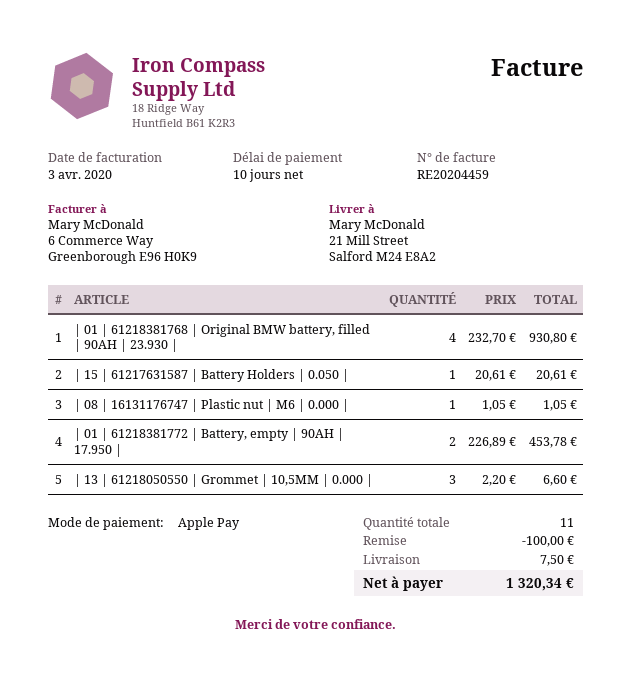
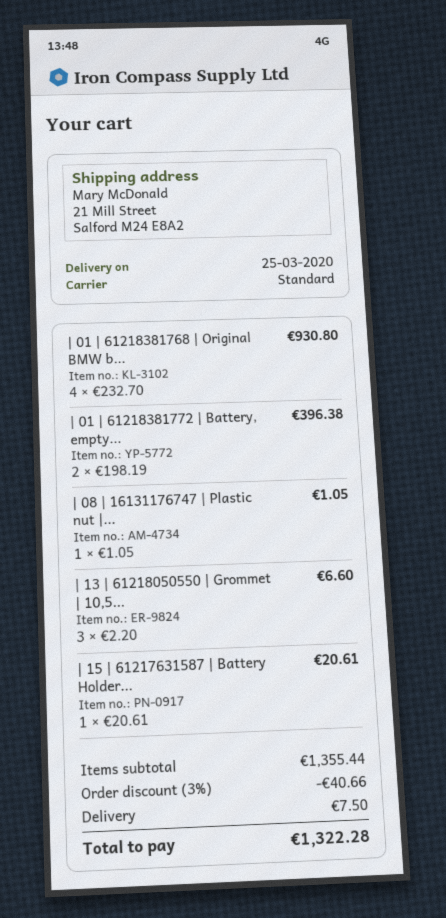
| 01 | 61218381772 | Battery, empty | 90AH | 17.950 |: 2 x 226.89 = 453.78 -> 2 x 198.19 = 396.38
discount: 100.00 -> 40.66
total: 1320.34 -> 1322.28

